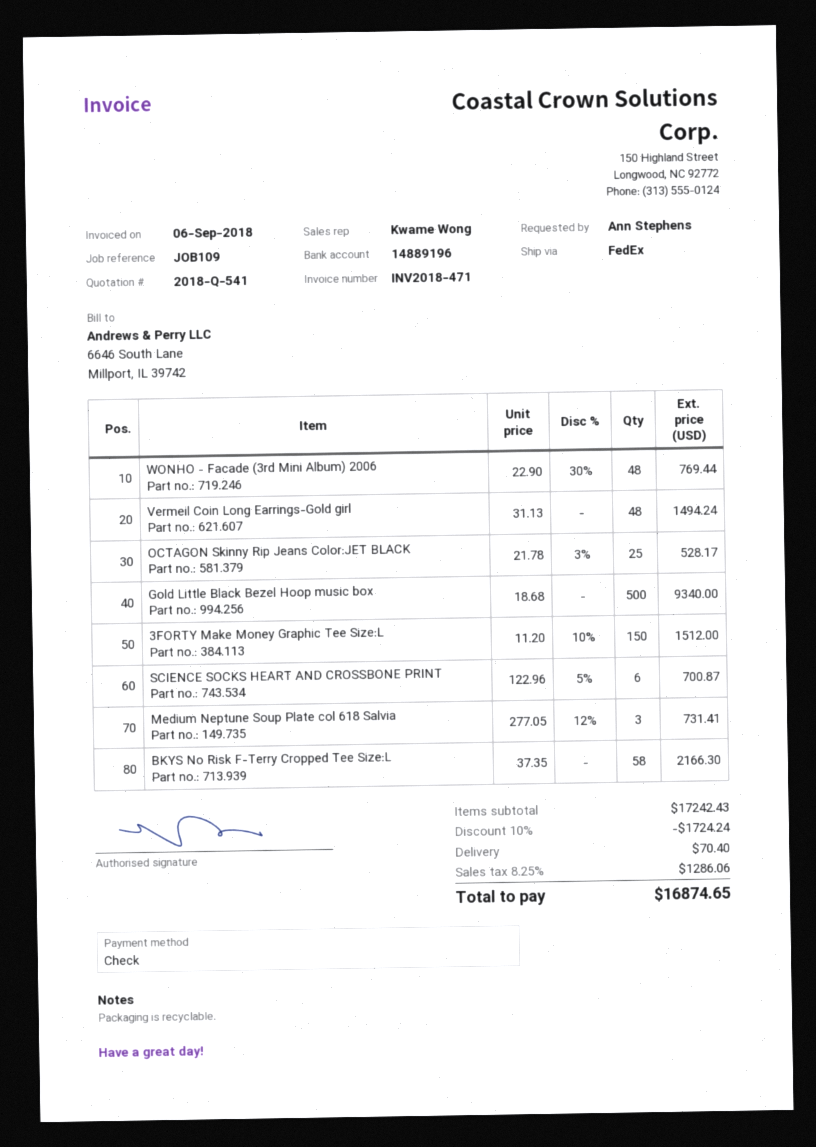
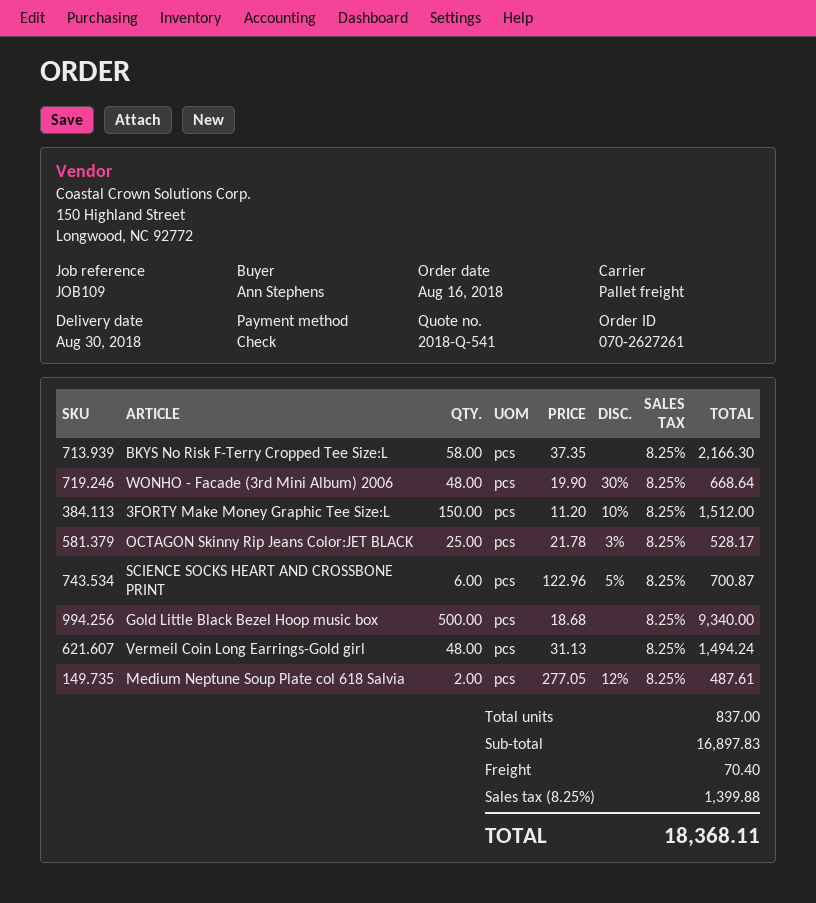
shipping method: FedEx -> pallet freight
WONHO - Facade (3rd Mini Album) 2006: 48 x 22.90 - 30% = 769.44 -> 48 x 19.90 - 30% = 668.64
Medium Neptune Soup Plate col 618 Salvia: 3 x 277.05 - 12% = 731.41 -> 2 x 277.05 - 12% = 487.61
subtotal: 17242.43 -> 16897.83
discount: 10% = 1724.24 -> none
tax: 8.25% = 1286.06 -> 8.25% = 1399.88
total: 16874.65 -> 18368.11

